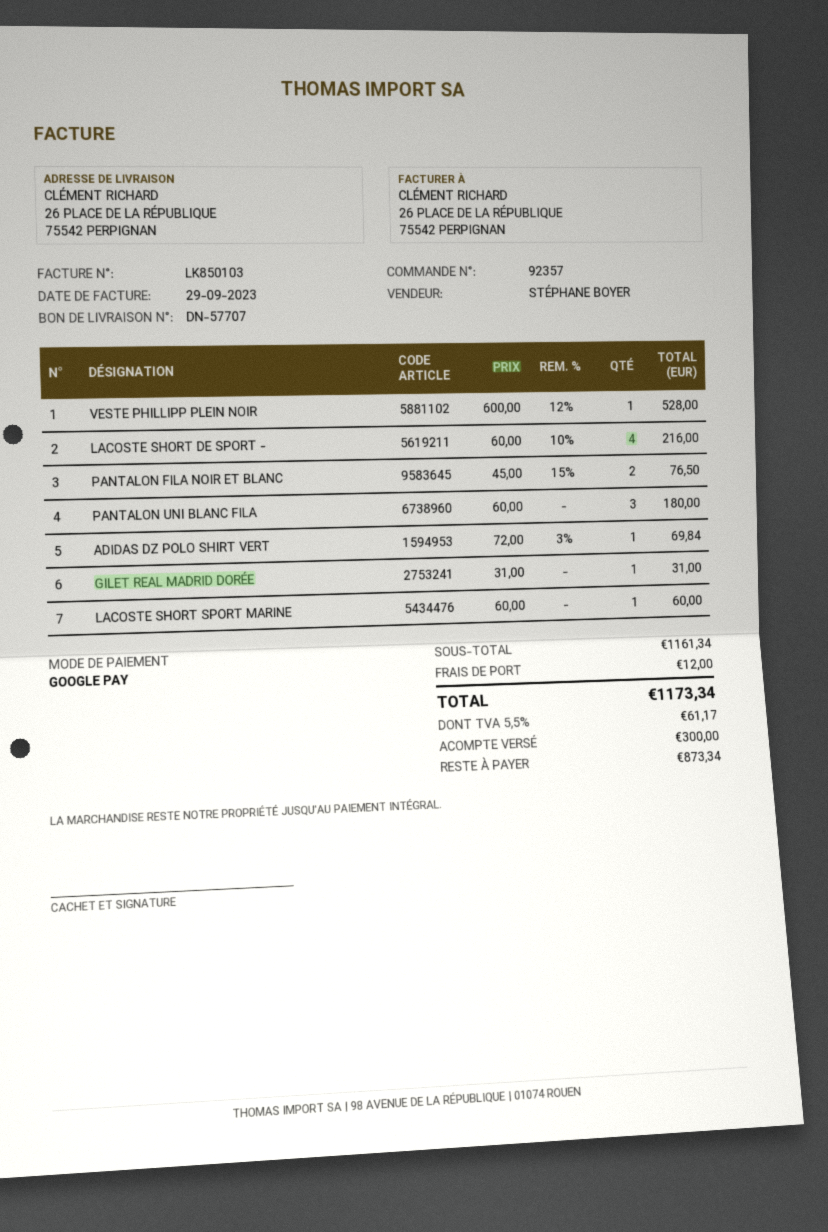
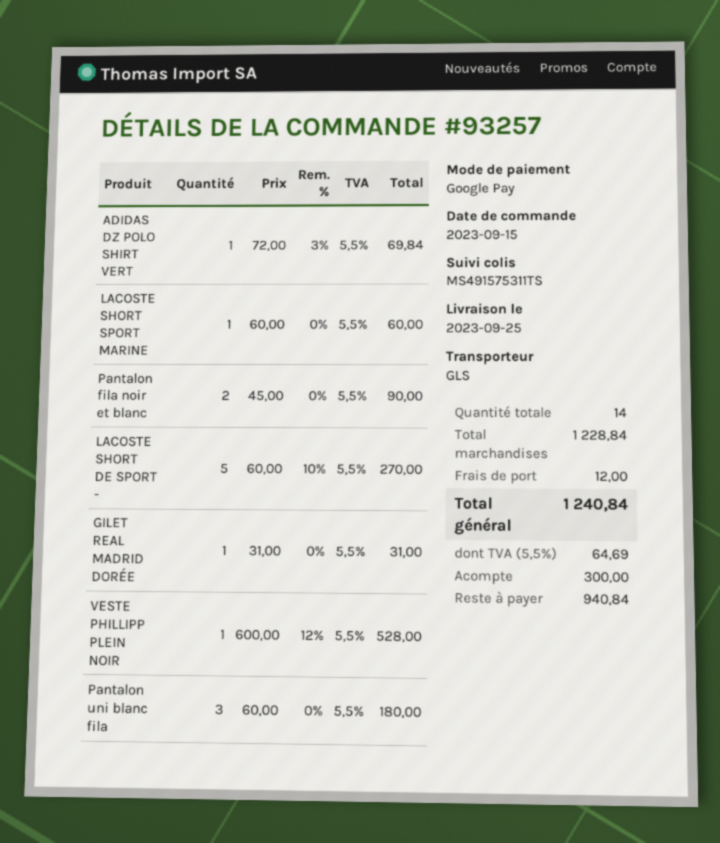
order number: 92357 -> 93257
LACOSTE SHORT DE SPORT -: 4 x 60.00 - 10% = 216.00 -> 5 x 60.00 - 10% = 270.00
PANTALON FILA NOIR ET BLANC: 2 x 45.00 - 15% = 76.50 -> 2 x 45.00 = 90.00
subtotal: 1161.34 -> 1228.84
tax: 5.5% = 61.17 -> 5.5% = 64.69
total: 1173.34 -> 1240.84
balance: 873.34 -> 940.84

